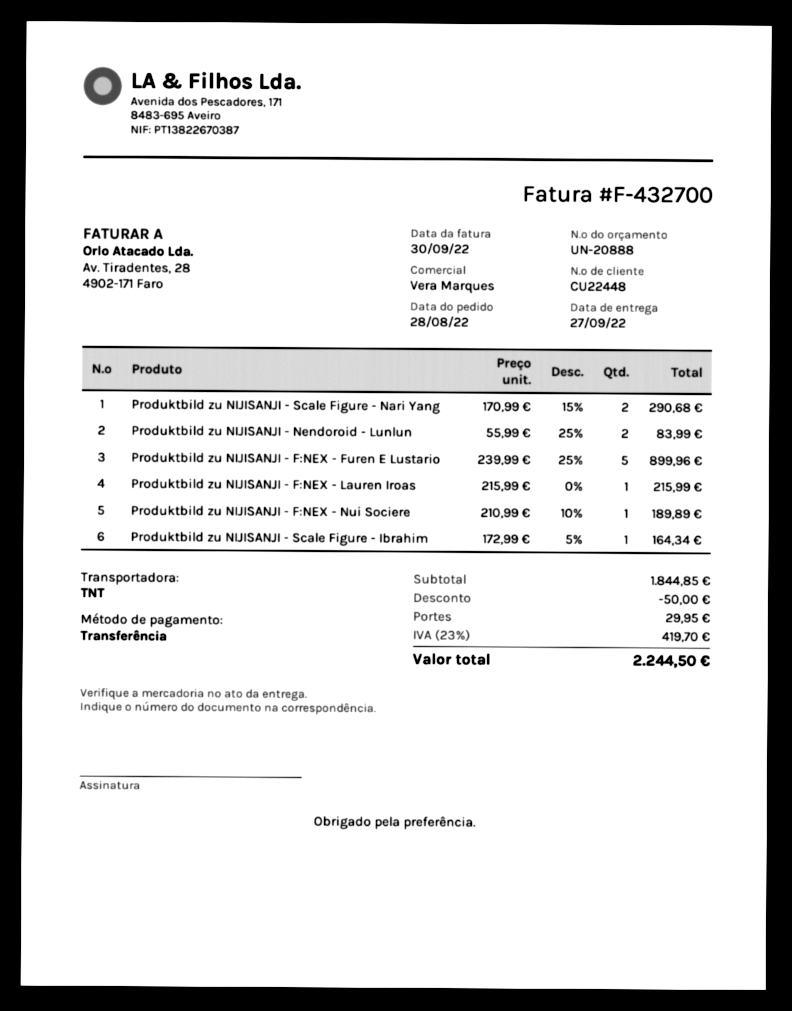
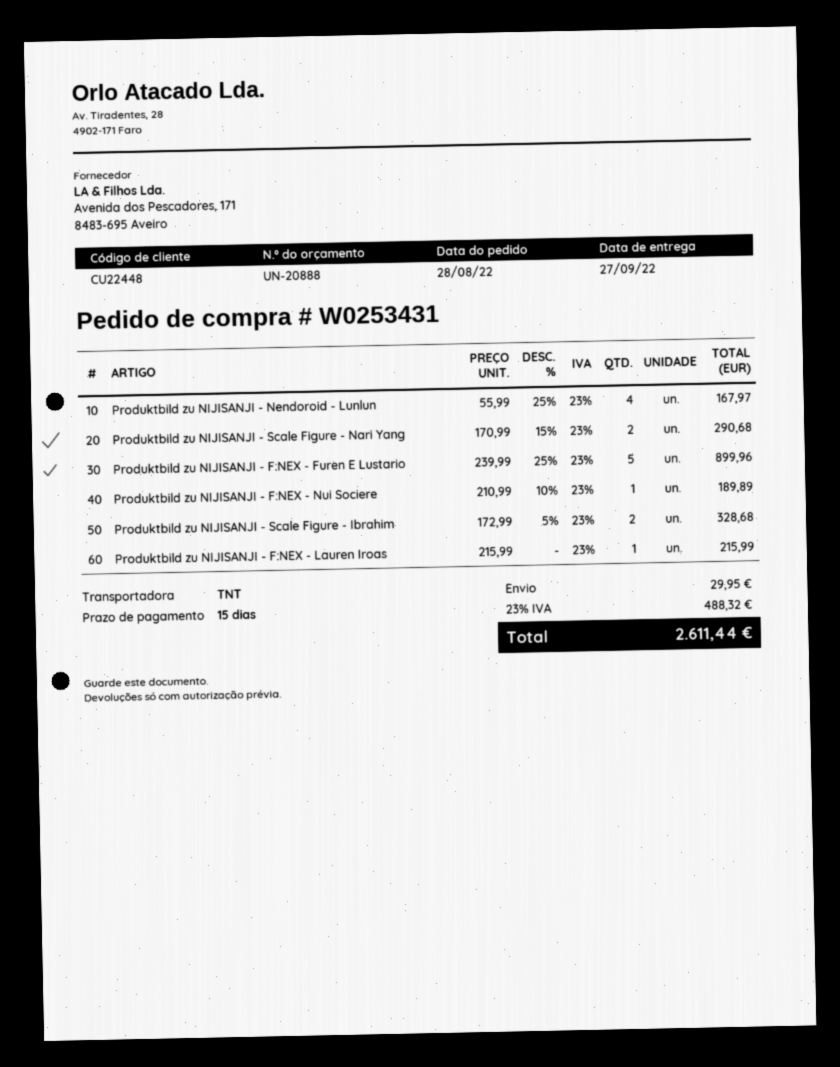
Produktbild zu NIJISANJI - Nendoroid - Lunlun: 2 x 55.99 - 25% = 83.99 -> 4 x 55.99 - 25% = 167.97
Produktbild zu NIJISANJI - Scale Figure - Ibrahim: 1 x 172.99 - 5% = 164.34 -> 2 x 172.99 - 5% = 328.68
discount: 50.00 -> none
tax: 23% = 419.70 -> 23% = 488.32
total: 2244.50 -> 2611.44

